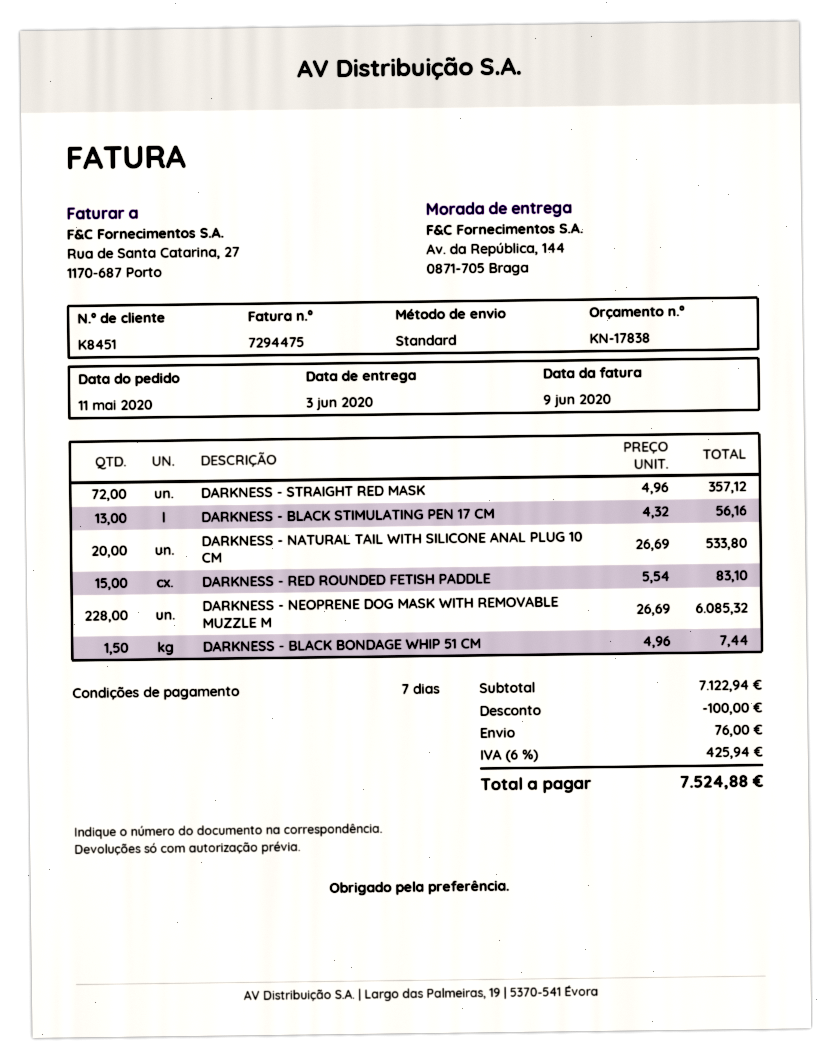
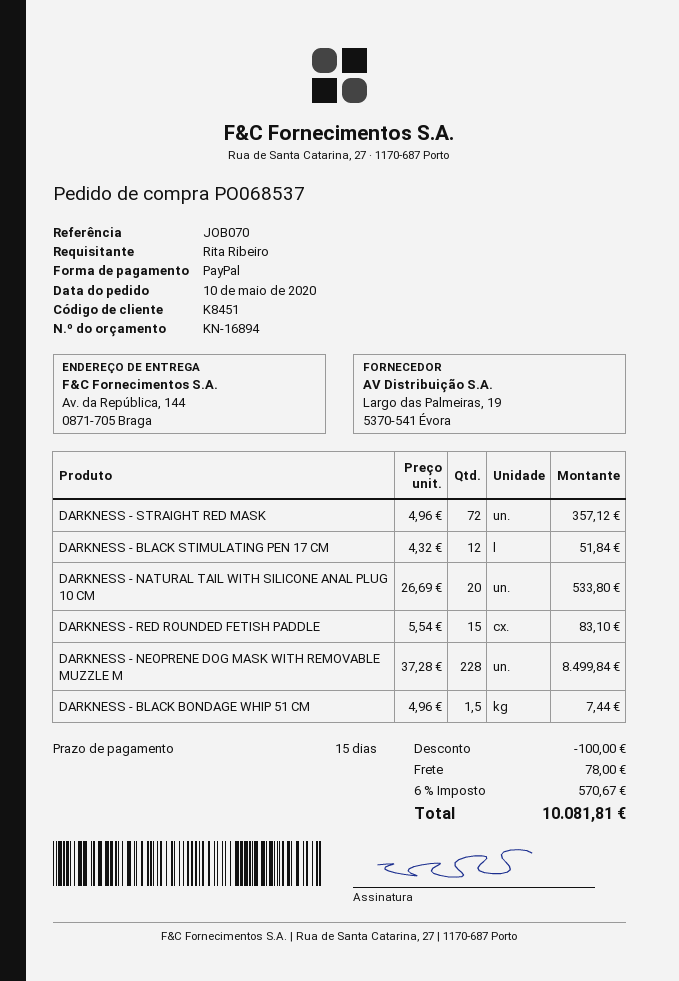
quote number: KN-17838 -> KN-16894
order date: 2020-05-11 -> 2020-05-10
payment terms: 7 days -> 15 days
DARKNESS - BLACK STIMULATING PEN 17 CM: 13 x 4.32 = 56.16 -> 12 x 4.32 = 51.84
DARKNESS - NEOPRENE DOG MASK WITH REMOVABLE MUZZLE M: 228 x 26.69 = 6085.32 -> 228 x 37.28 = 8499.84
shipping: 76.00 -> 78.00
tax: 6% = 425.94 -> 6% = 570.67
total: 7524.88 -> 10081.81

